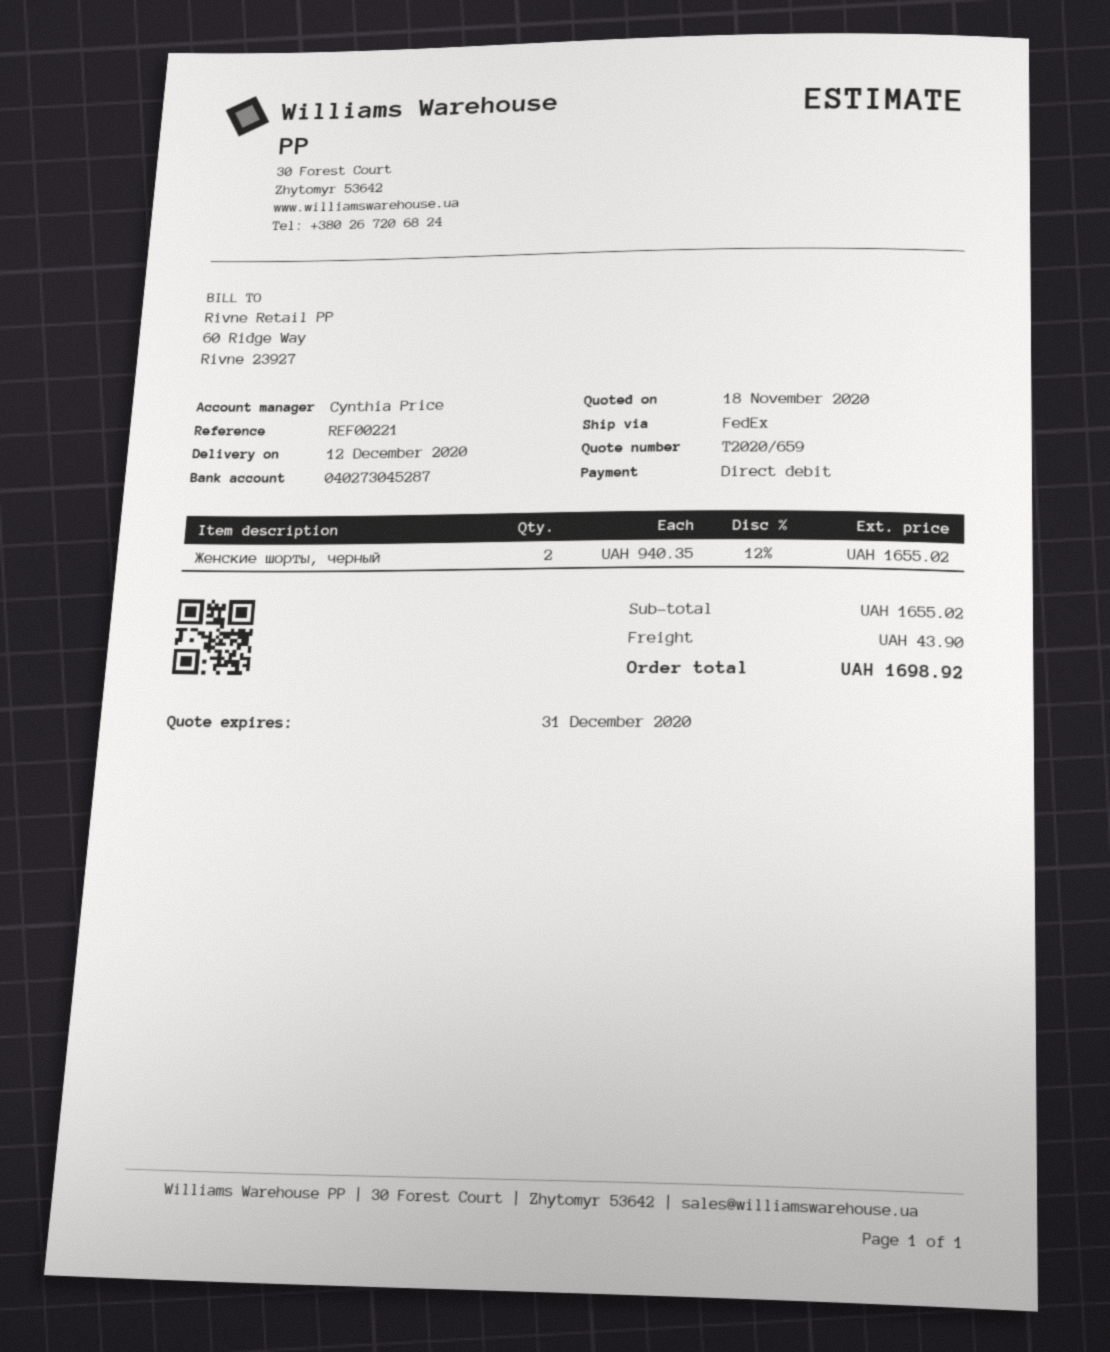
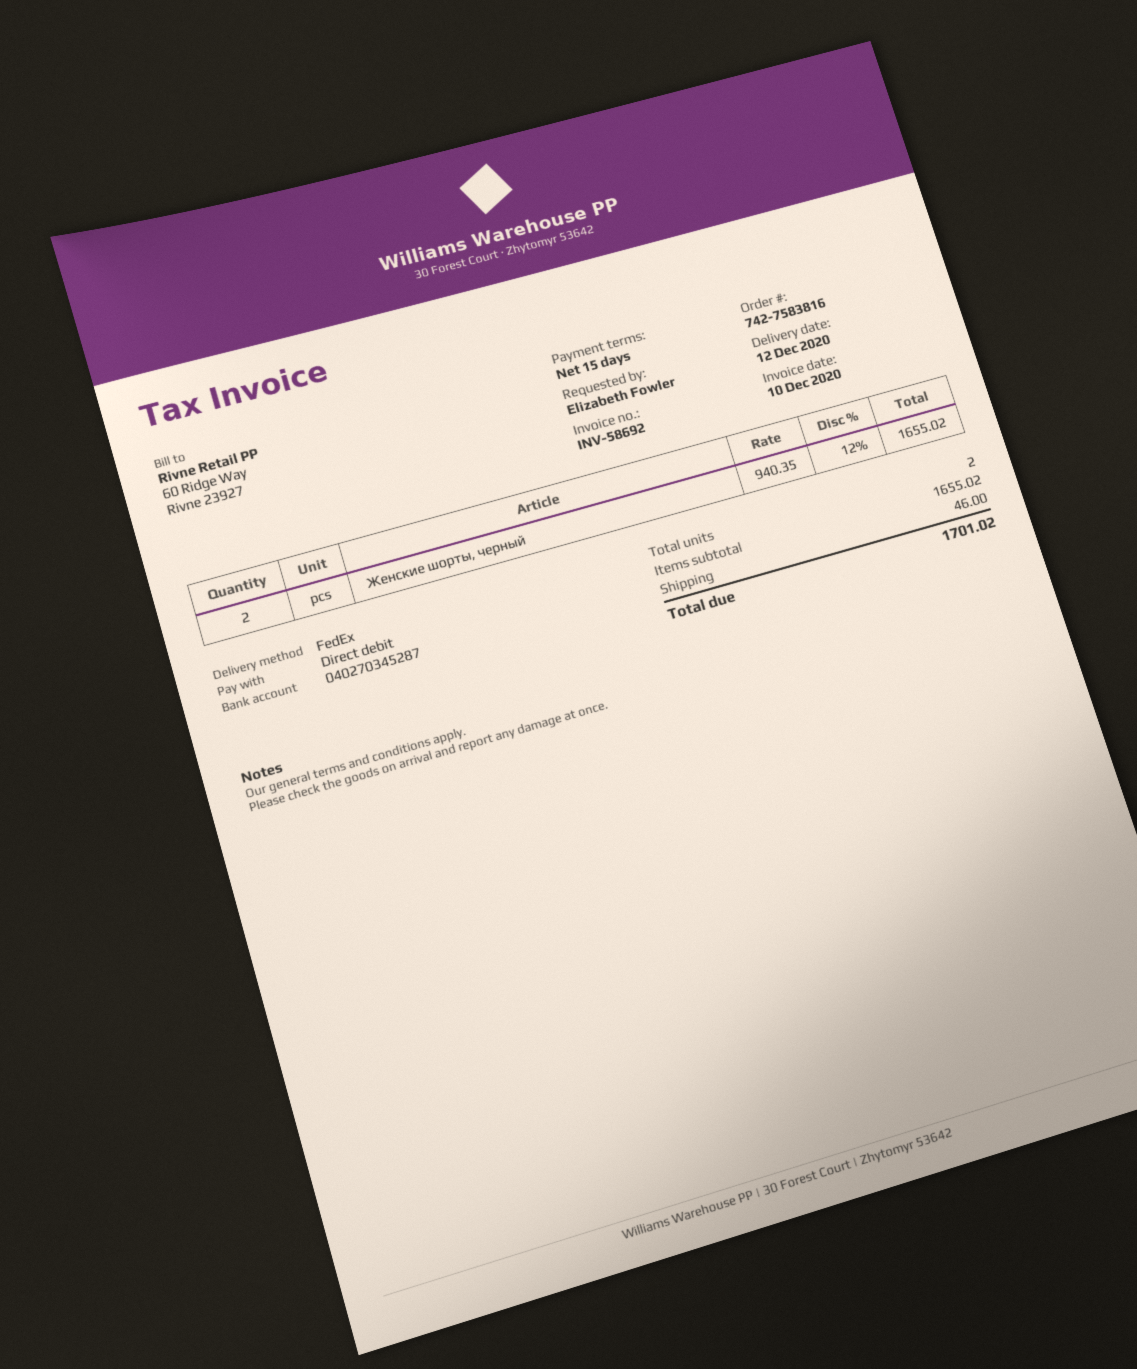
bank account: 040273045287 -> 040270345287
shipping: 43.90 -> 46.00
total: 1698.92 -> 1701.02

